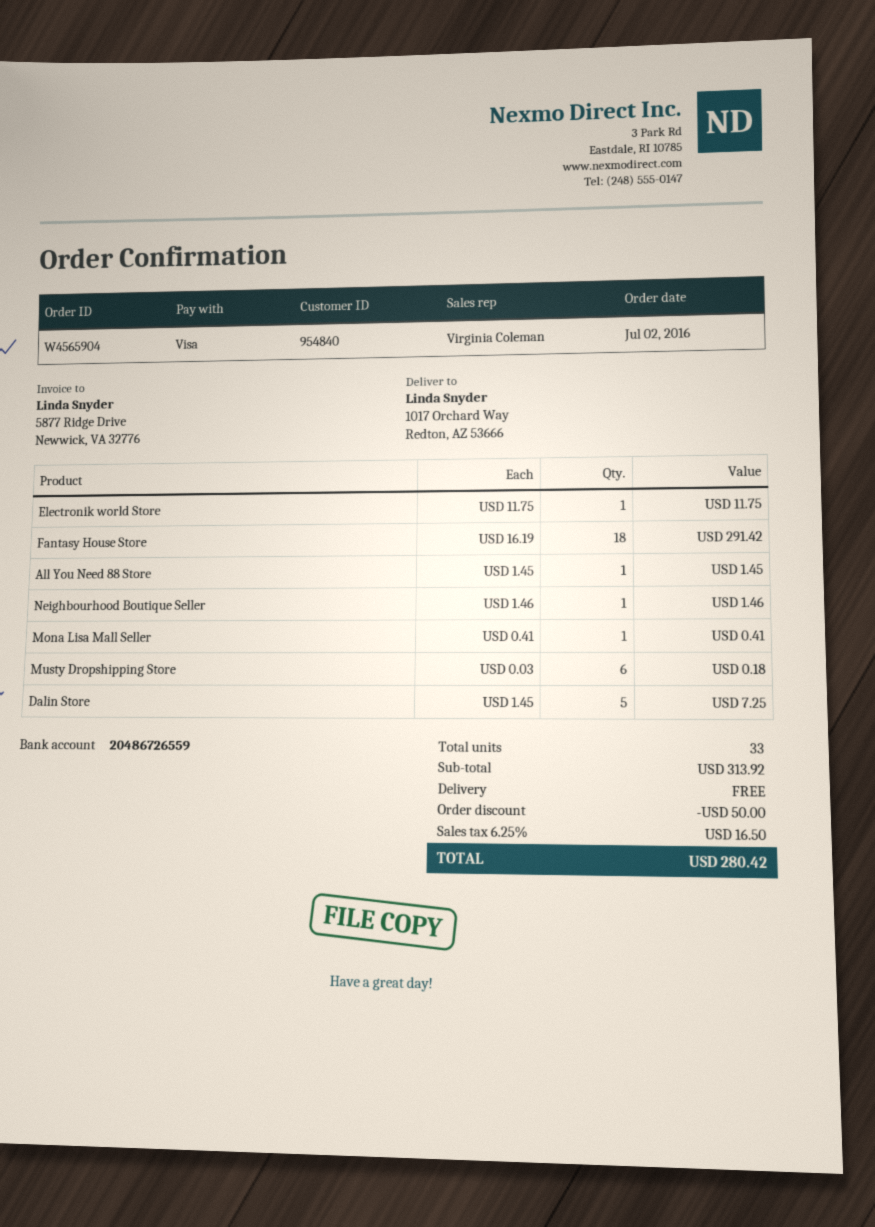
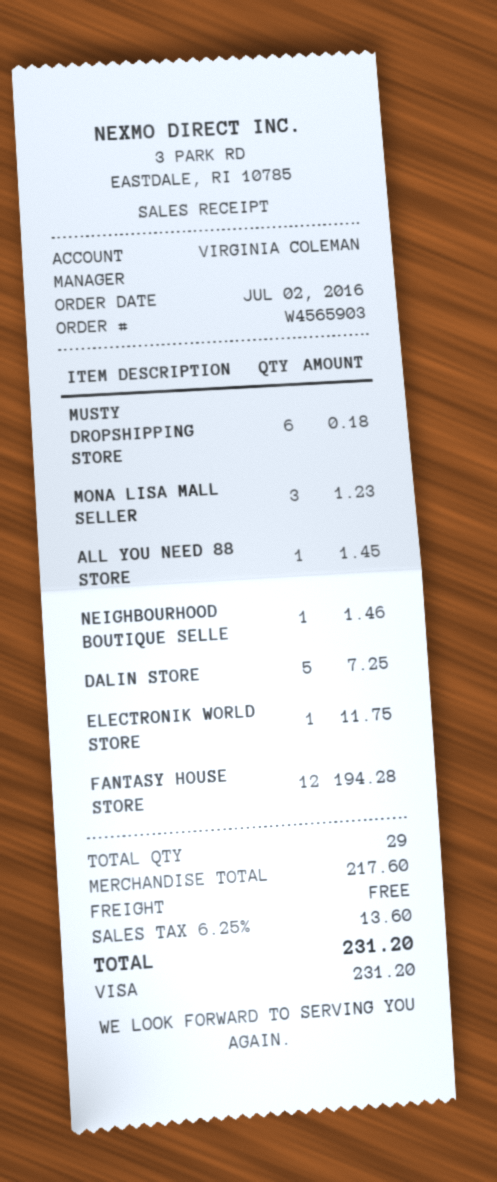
order number: W4565904 -> W4565903
Fantasy House Store: 18 for 291.42 -> 12 for 194.28
Mona Lisa Mall Seller: 1 for 0.41 -> 3 for 1.23
total quantity: 33 -> 29
subtotal: 313.92 -> 217.60
discount: 50.00 -> none
tax: 6.25% = 16.50 -> 6.25% = 13.60
total: 280.42 -> 231.20

